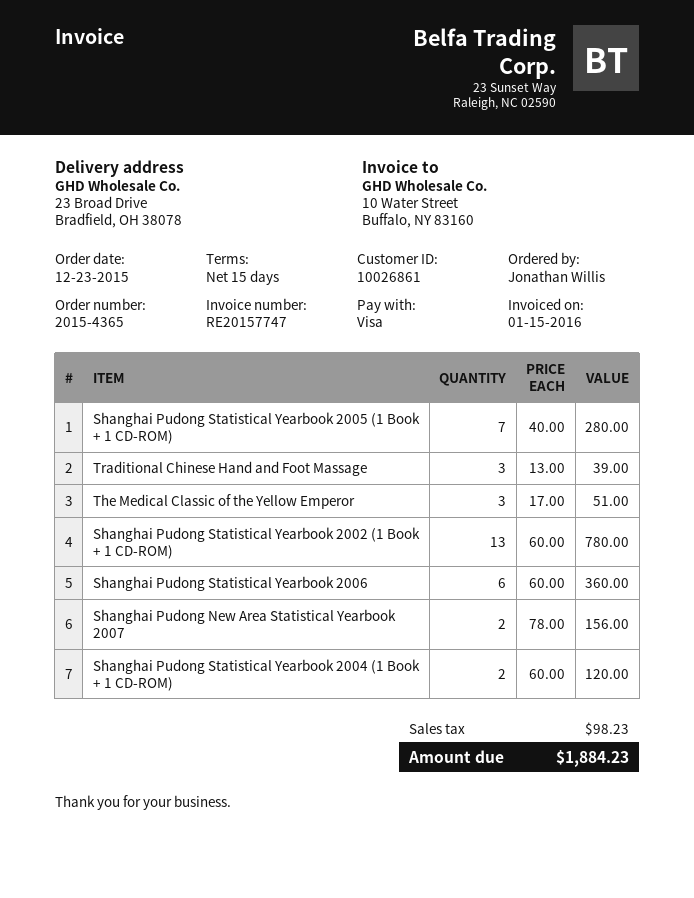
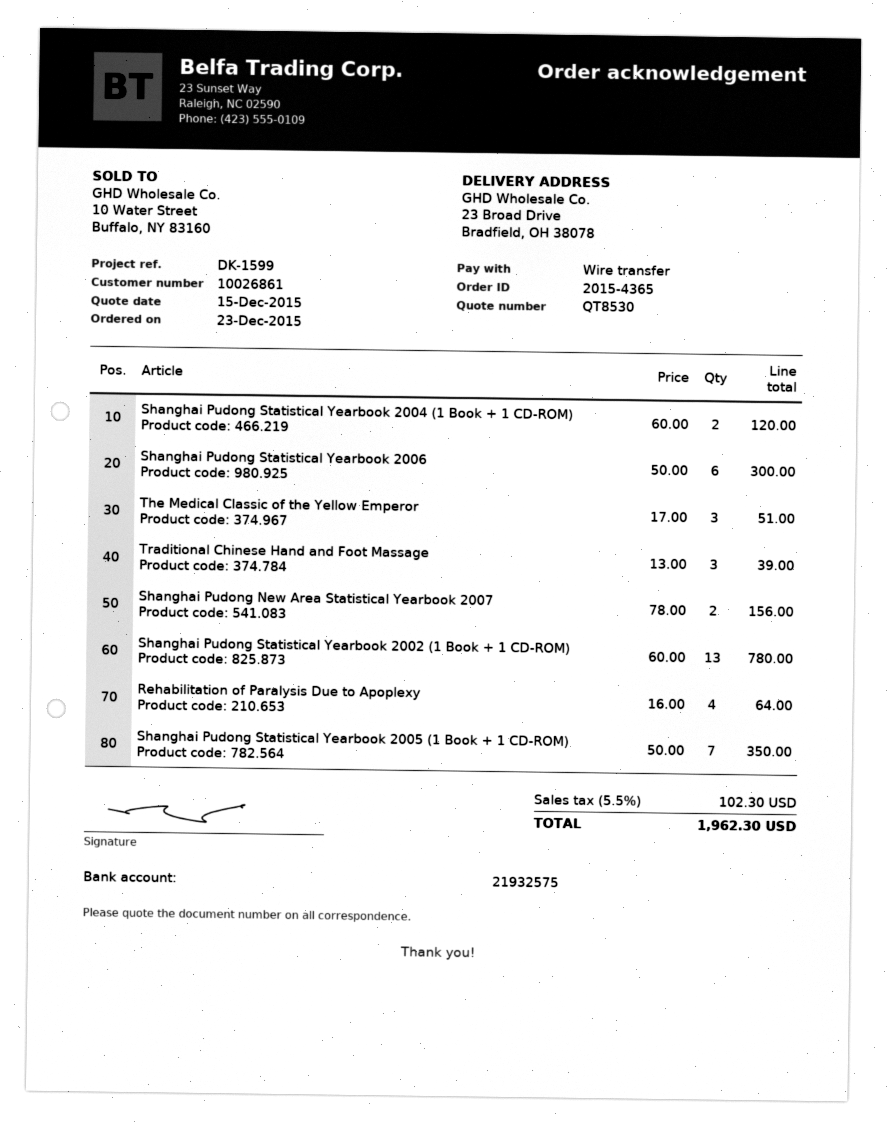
payment method: Visa -> bank transfer
Shanghai Pudong Statistical Yearbook 2005 (1 Book + 1 CD-ROM): 7 x 40.00 = 280.00 -> 7 x 50.00 = 350.00
Shanghai Pudong Statistical Yearbook 2006: 6 x 60.00 = 360.00 -> 6 x 50.00 = 300.00
Rehabilitation of Paralysis Due to Apoplexy: none -> 4 x 16.00 = 64.00
tax: 98.23 -> 102.30
total: 1884.23 -> 1962.30

